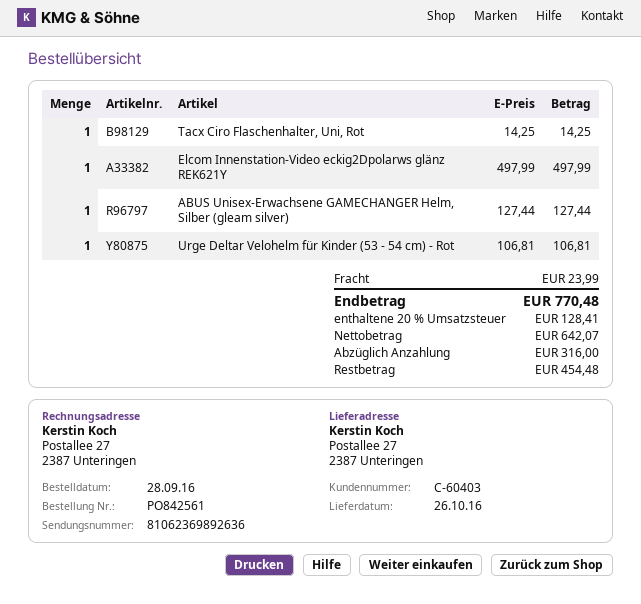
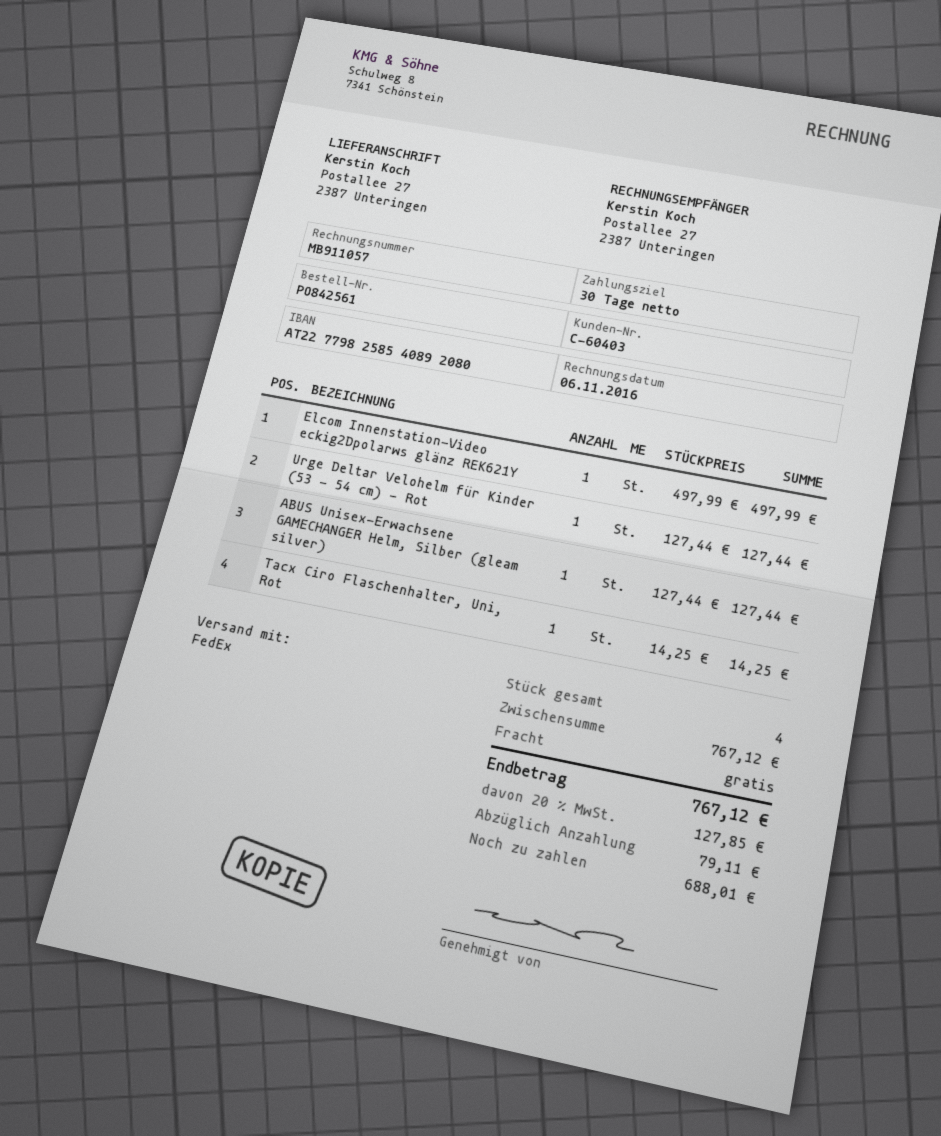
Urge Deltar Velohelm für Kinder (53 - 54 cm) - Rot: 1 x 106.81 = 106.81 -> 1 x 127.44 = 127.44
shipping: 23.99 -> 0.00
tax: 20% = 128.41 -> 20% = 127.85
total: 770.48 -> 767.12
deposit: 316.00 -> 79.11
balance: 454.48 -> 688.01

